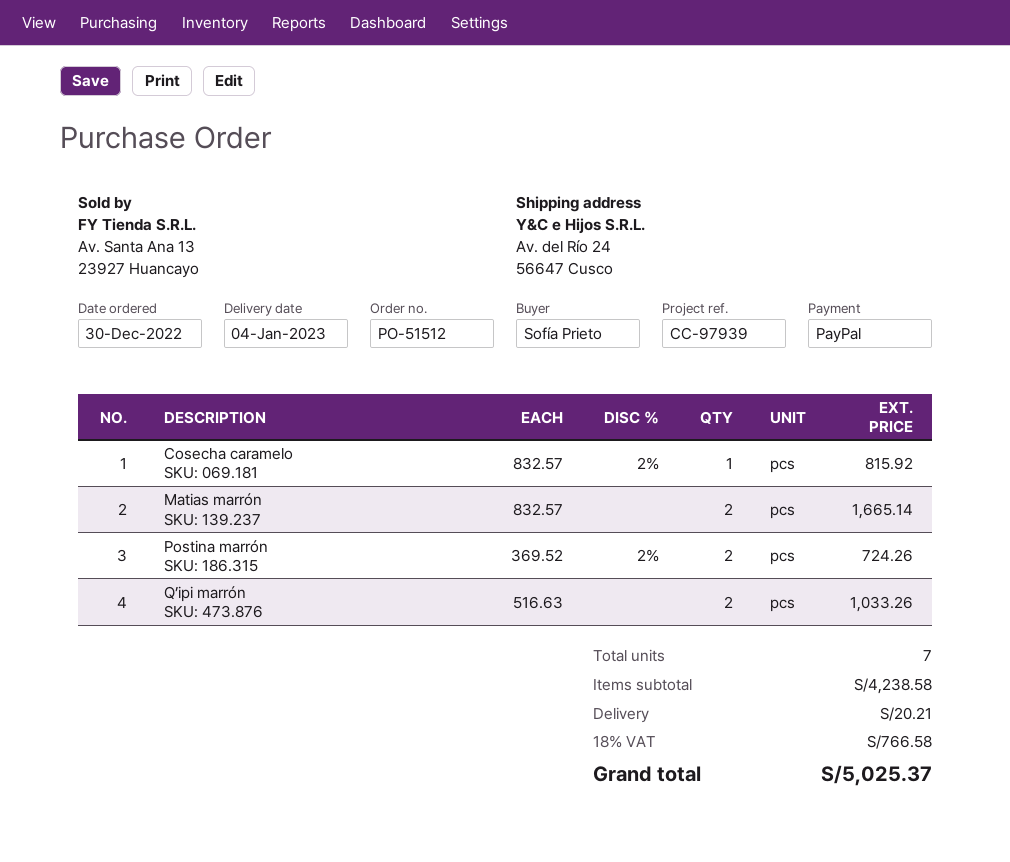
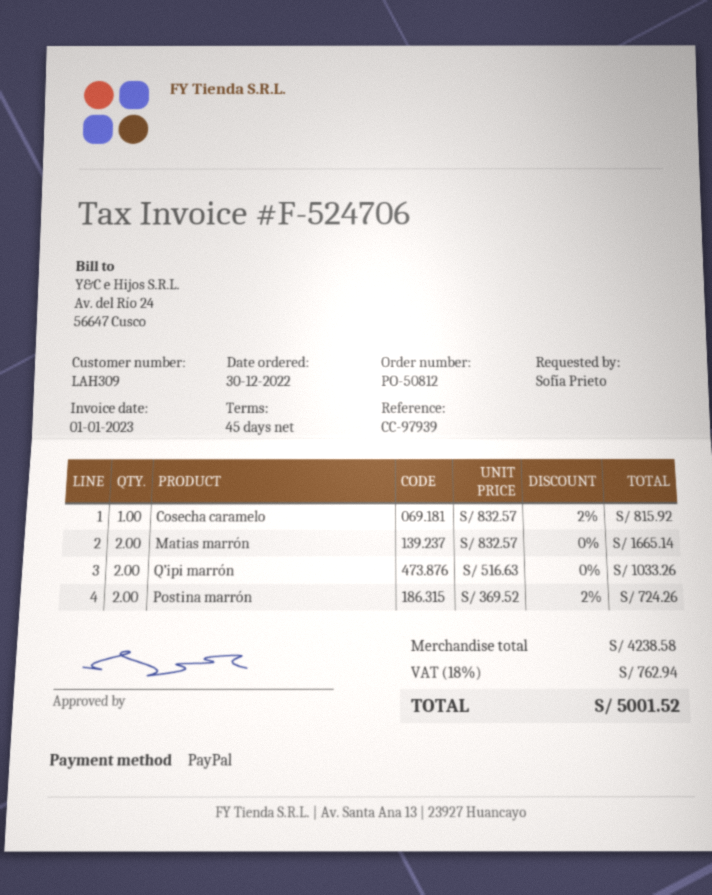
order number: PO-51512 -> PO-50812
shipping: 20.21 -> none
tax: 18% = 766.58 -> 18% = 762.94
total: 5025.37 -> 5001.52

